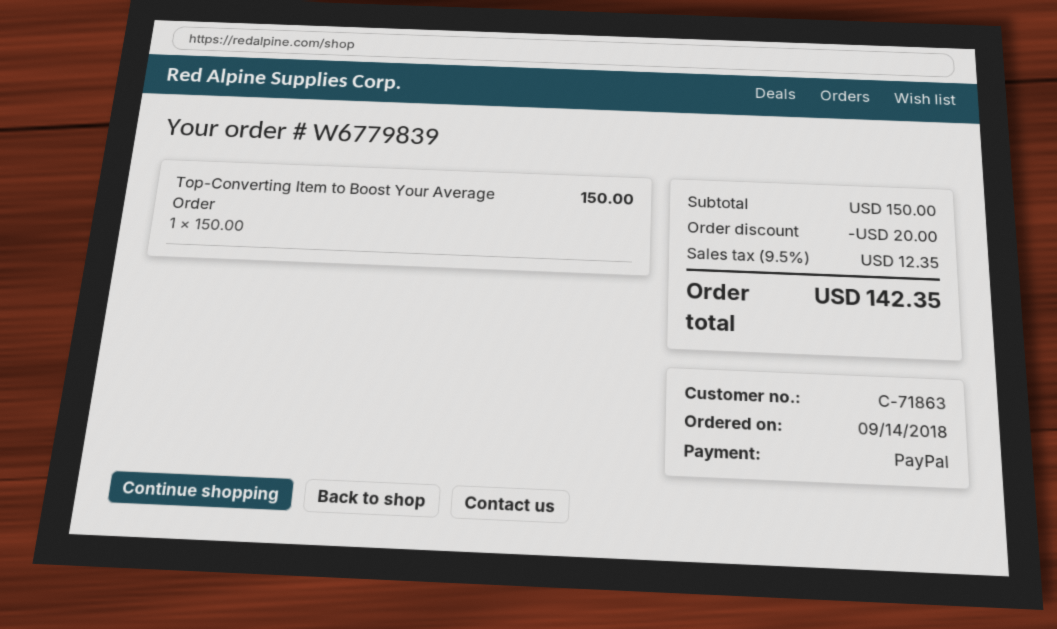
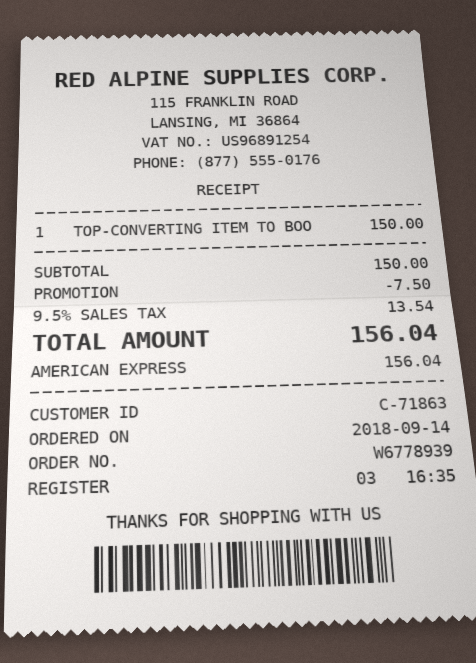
order number: W6779839 -> W6778939
payment method: PayPal -> American Express
discount: 20.00 -> 7.50
tax: 9.5% = 12.35 -> 9.5% = 13.54
total: 142.35 -> 156.04

